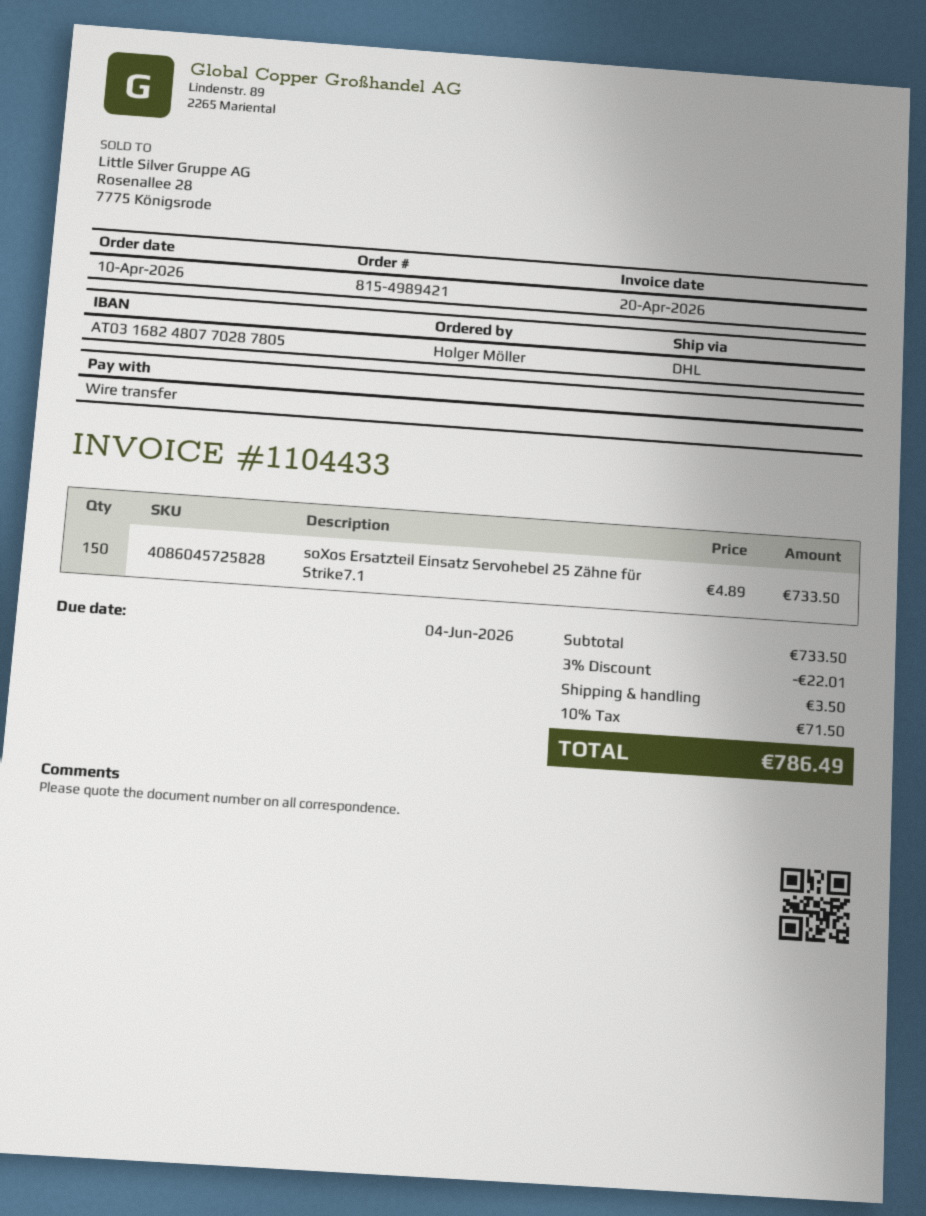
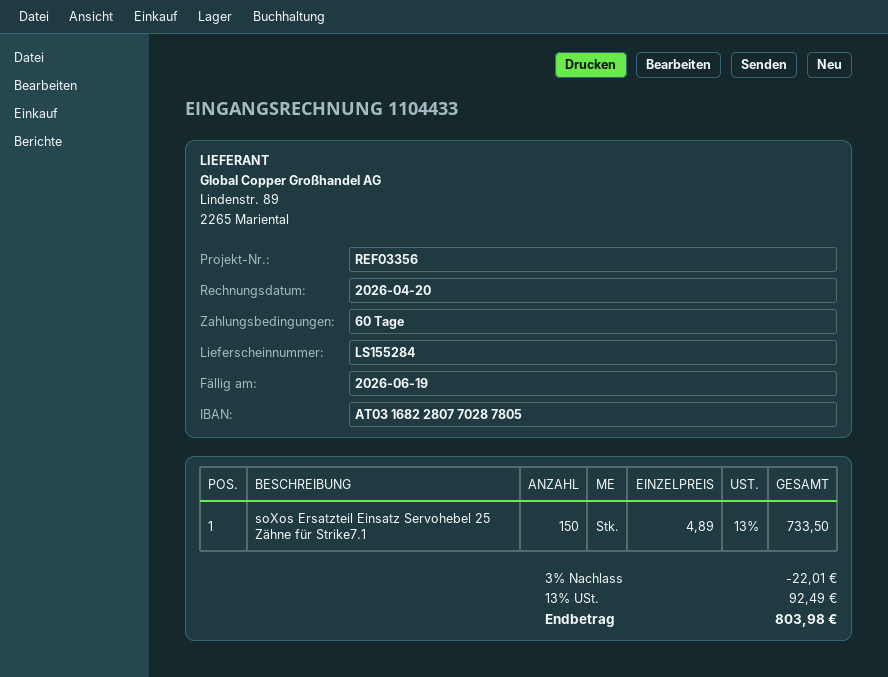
due date: 2026-06-04 -> 2026-06-19
bank account: AT031682480770287805 -> AT031682280770287805
shipping: 3.50 -> none
tax: 10% = 71.50 -> 13% = 92.49
total: 786.49 -> 803.98

